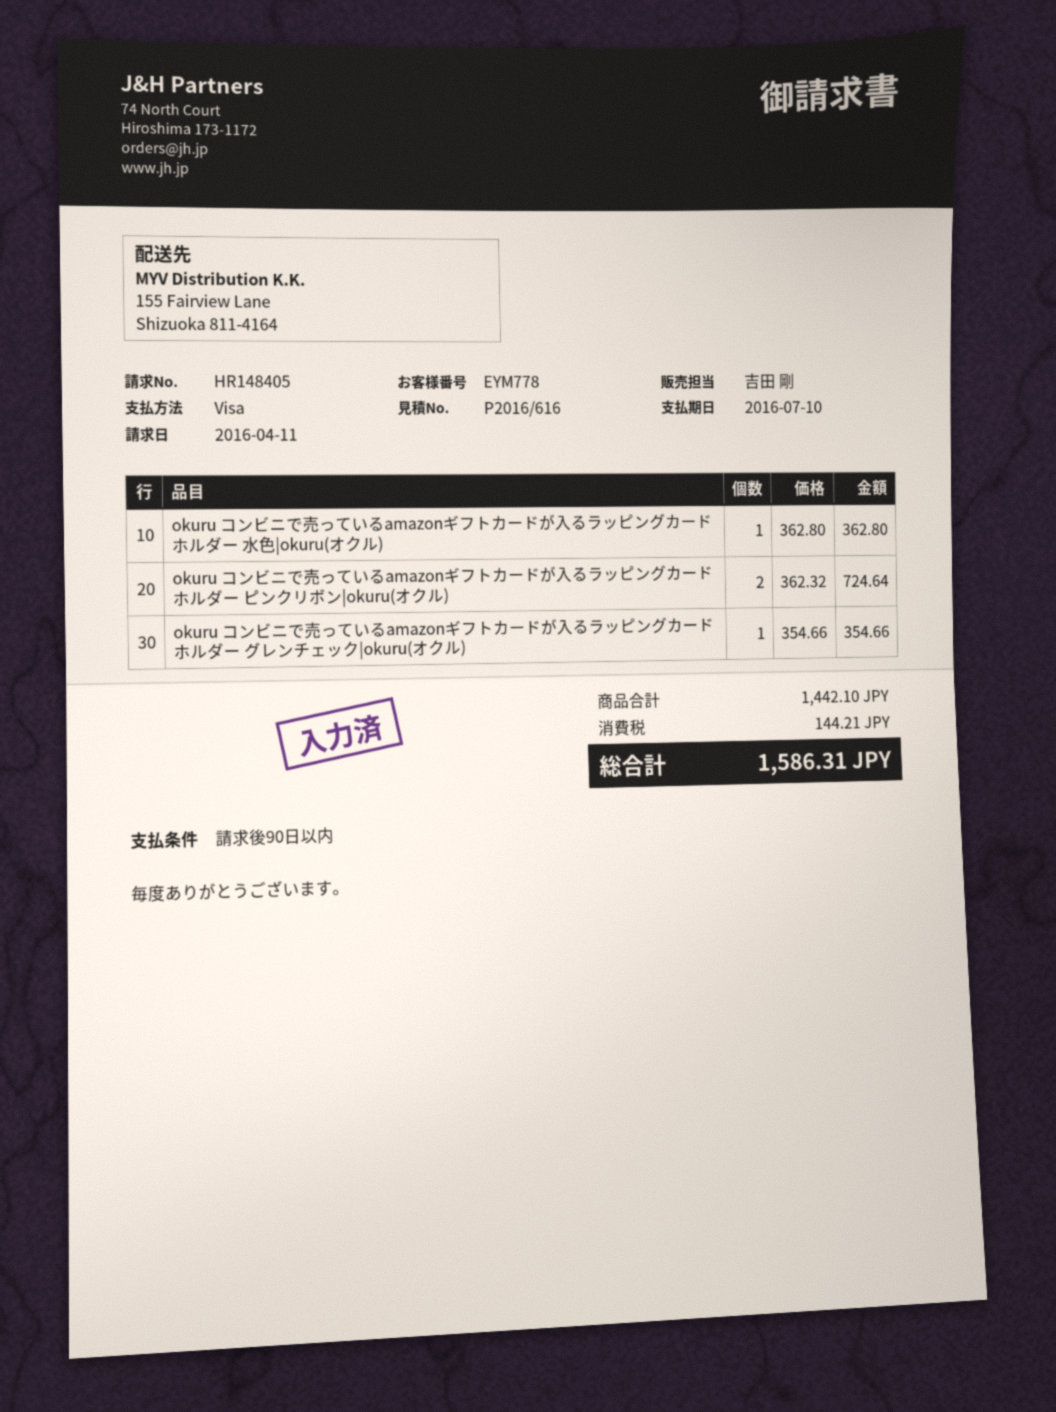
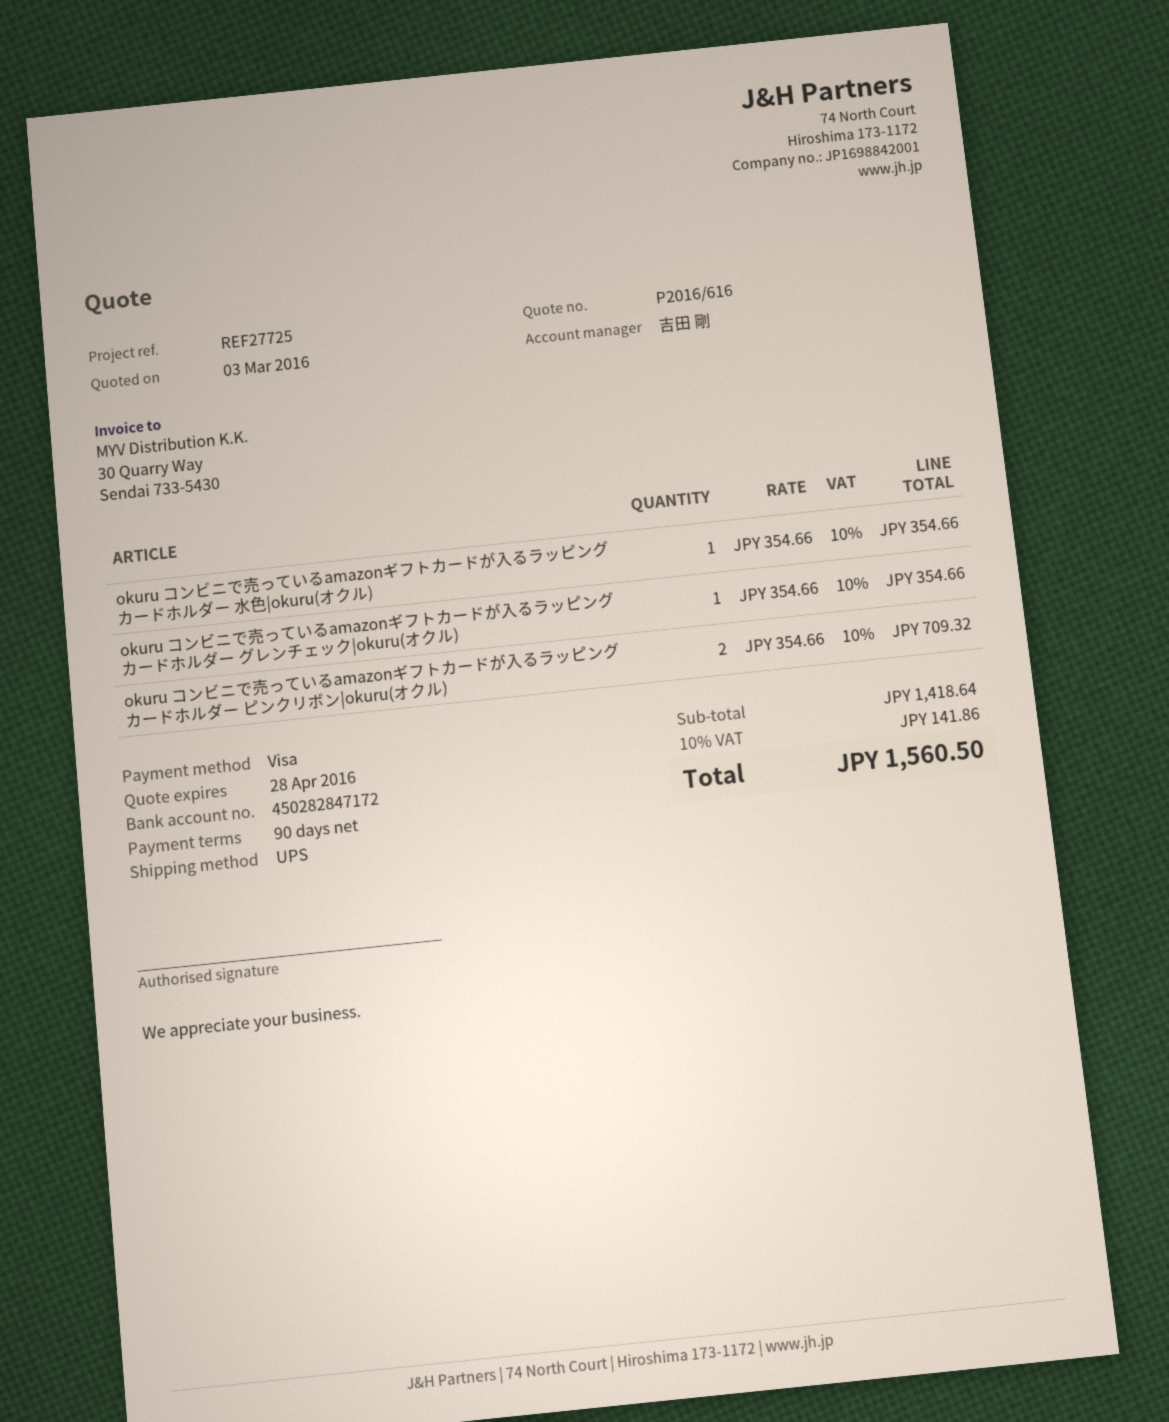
okuru コンビニで売っているamazonギフトカードが入るラッピングカードホルダー 水色|okuru(オクル): 1 x 362.80 = 362.80 -> 1 x 354.66 = 354.66
okuru コンビニで売っているamazonギフトカードが入るラッピングカードホルダー ピンクリボン|okuru(オクル): 2 x 362.32 = 724.64 -> 2 x 354.66 = 709.32
subtotal: 1442.10 -> 1418.64
tax: 144.21 -> 141.86
total: 1586.31 -> 1560.50

